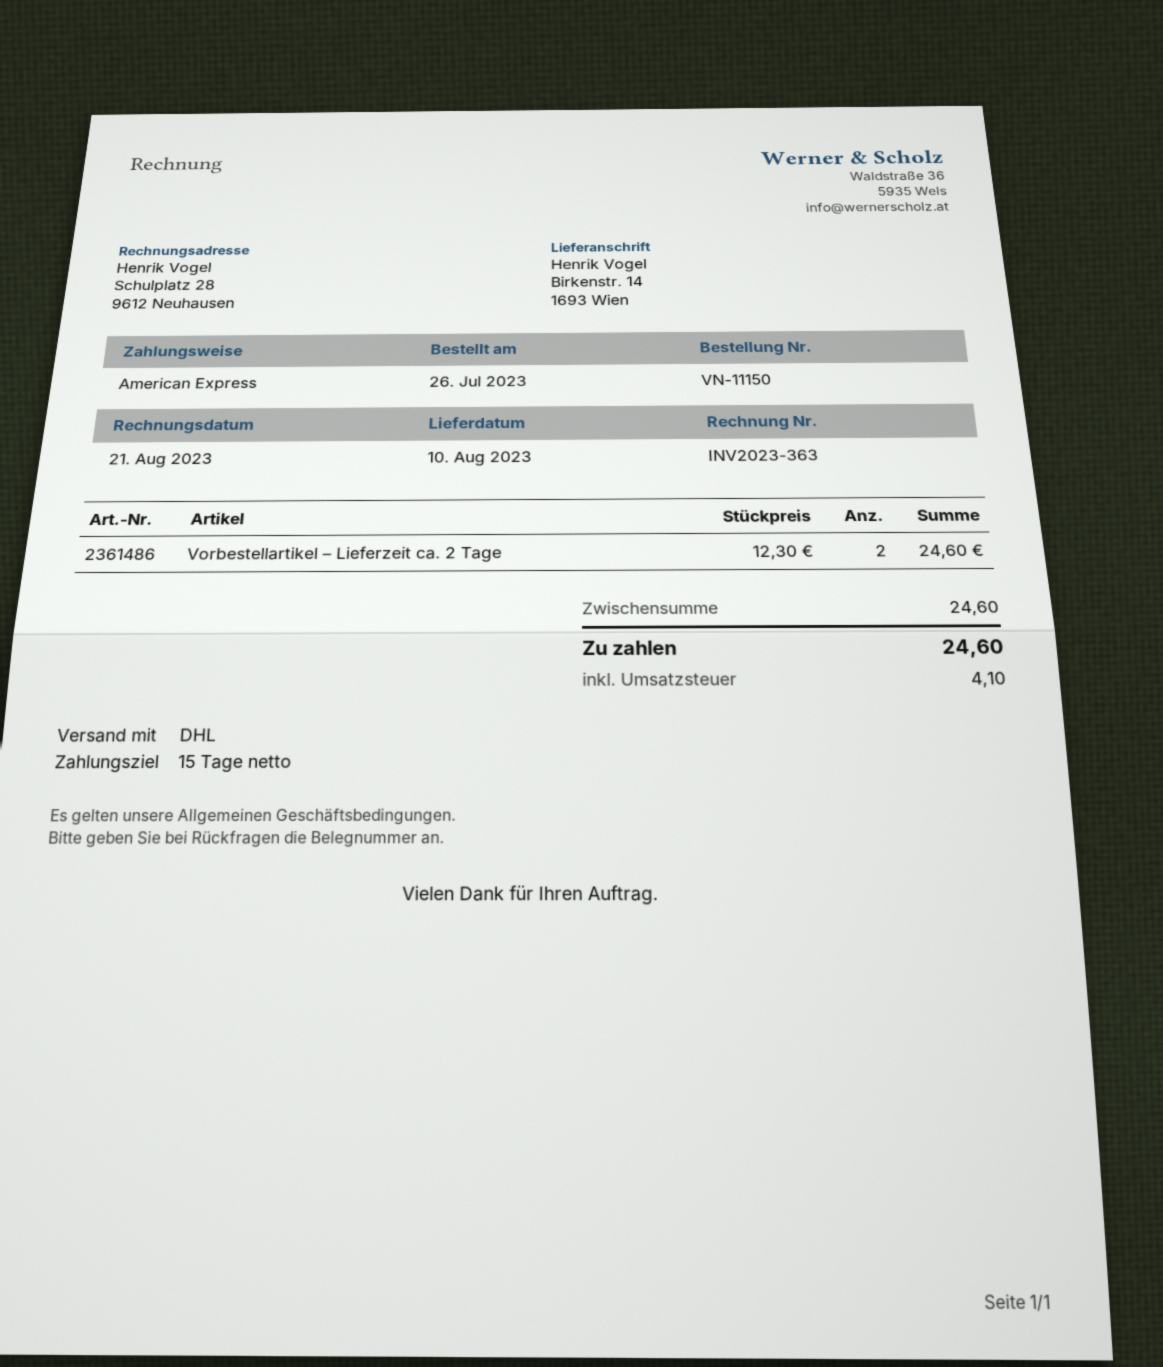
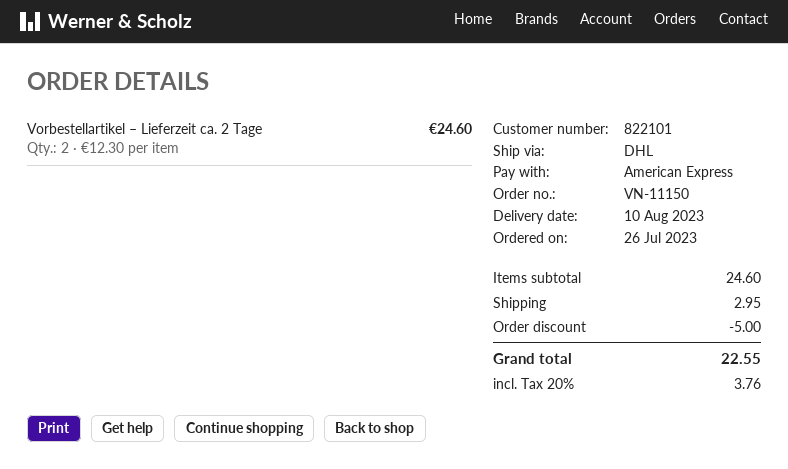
discount: none -> 5.00
shipping: none -> 2.95
tax: 4.10 -> 3.76
total: 24.60 -> 22.55

